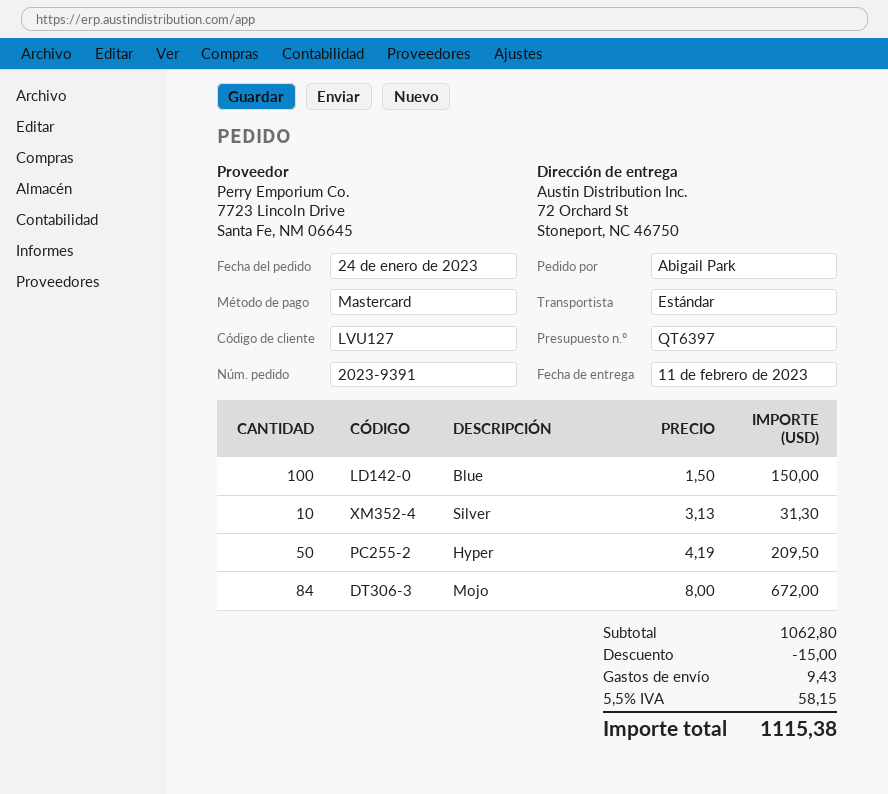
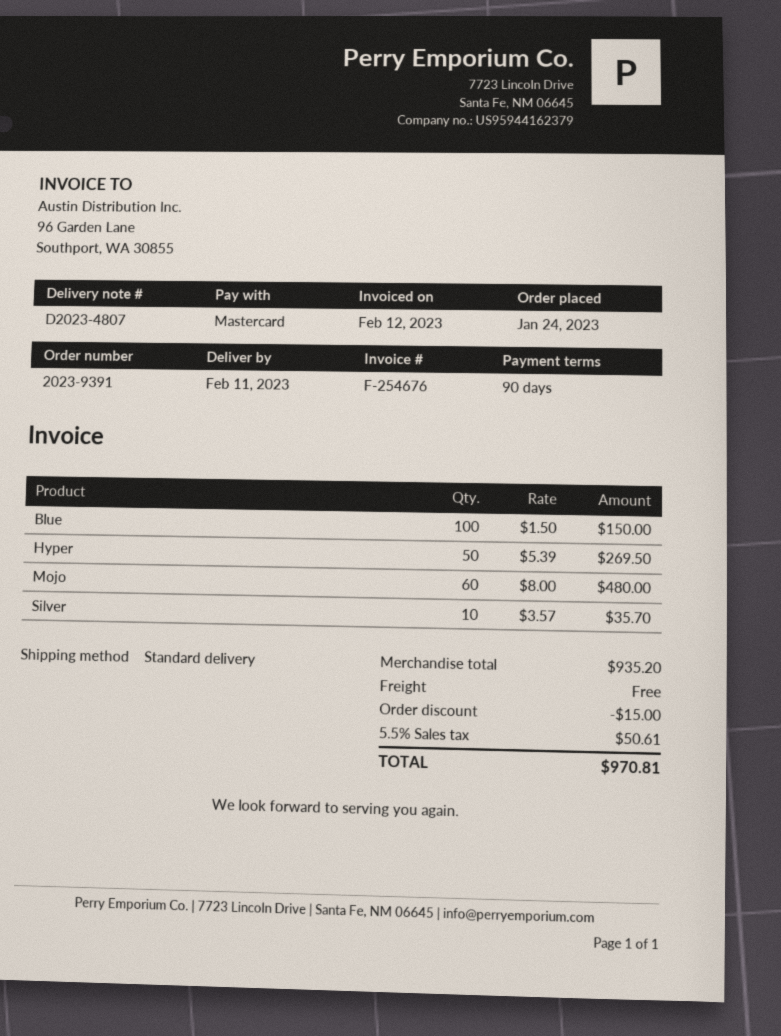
Silver: 10 x 3.13 = 31.30 -> 10 x 3.57 = 35.70
Hyper: 50 x 4.19 = 209.50 -> 50 x 5.39 = 269.50
Mojo: 84 x 8.00 = 672.00 -> 60 x 8.00 = 480.00
subtotal: 1062.80 -> 935.20
shipping: 9.43 -> 0.00
tax: 5.5% = 58.15 -> 5.5% = 50.61
total: 1115.38 -> 970.81

